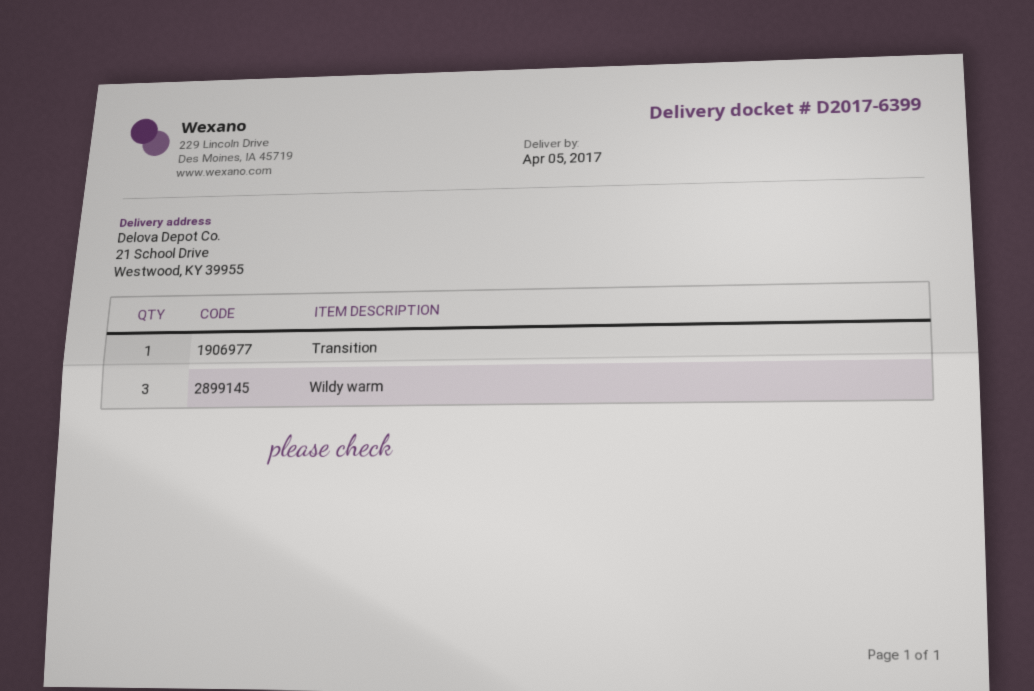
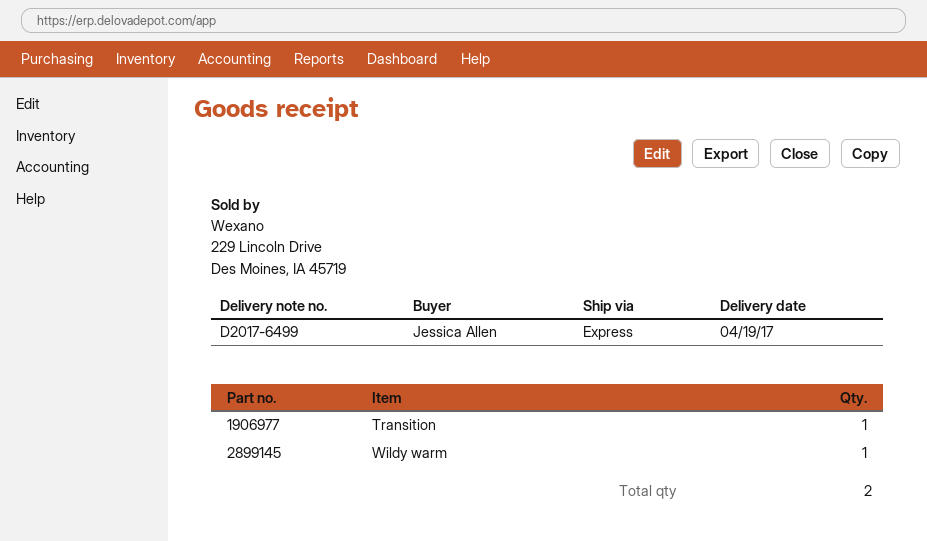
delivery note number: D2017-6399 -> D2017-6499
delivery date: 2017-04-05 -> 2017-04-19
Wildy warm: 3 -> 1

